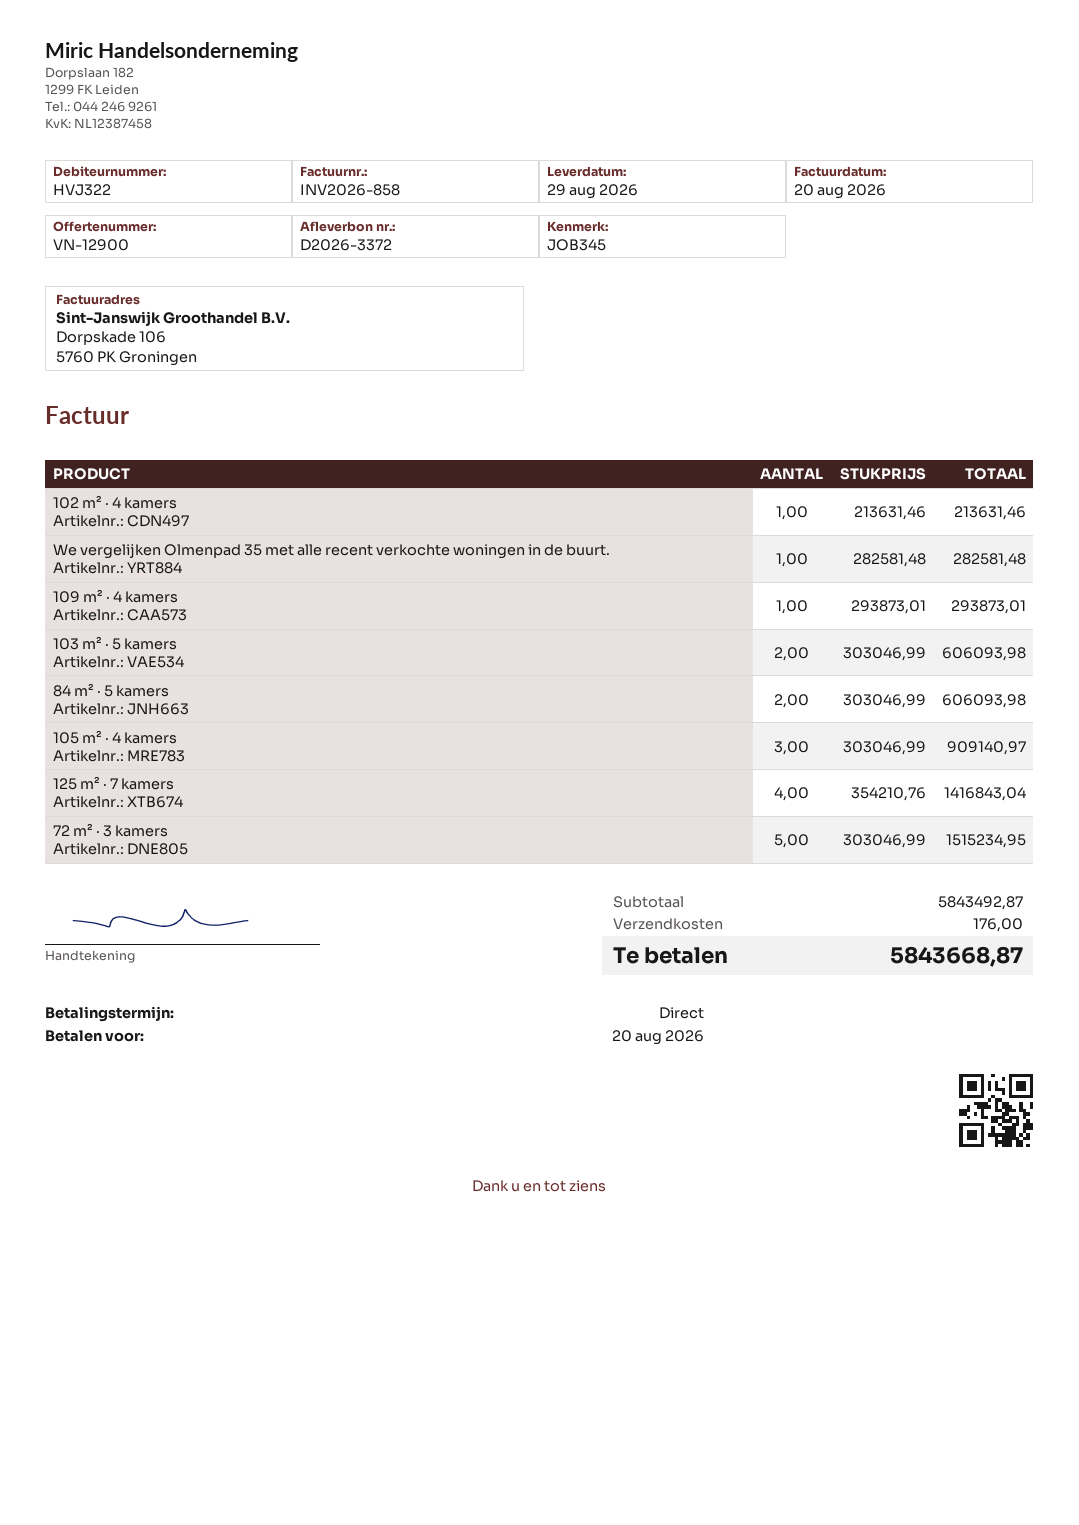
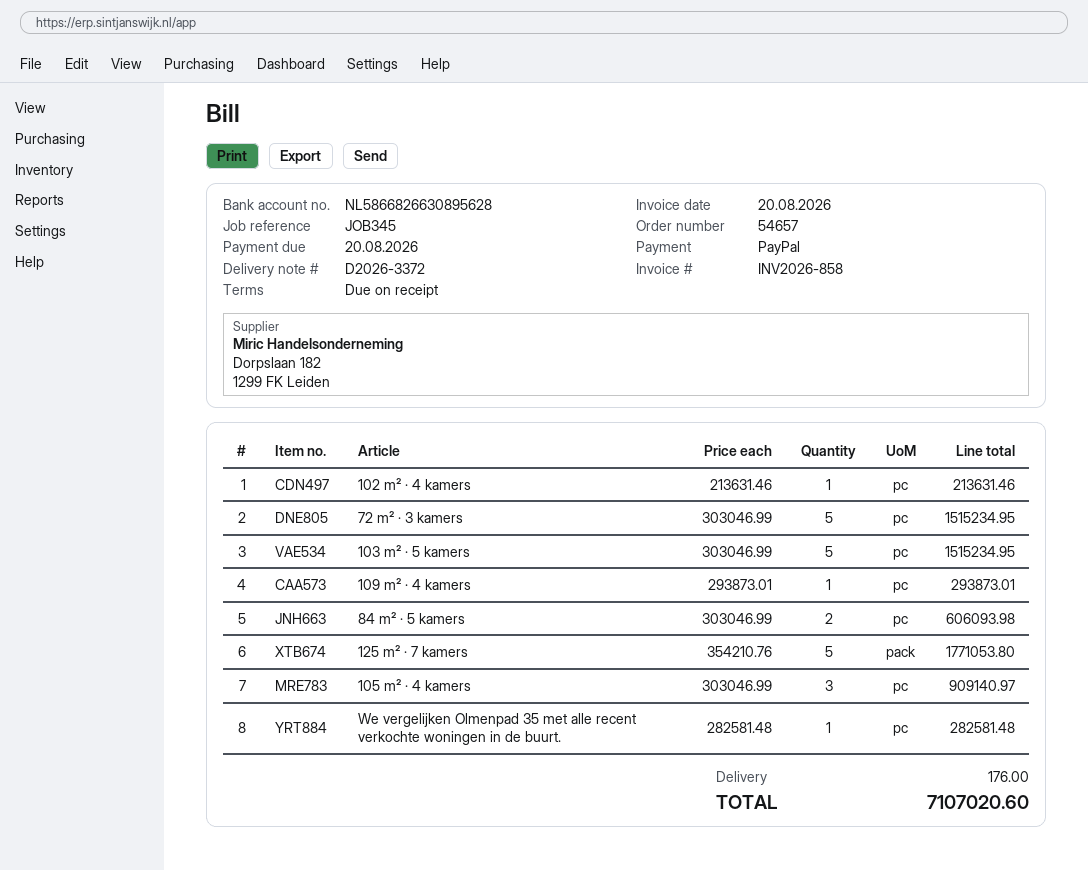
103 m² · 5 kamers: 2 x 303046.99 = 606093.98 -> 5 x 303046.99 = 1515234.95
125 m² · 7 kamers: 4 x 354210.76 = 1416843.04 -> 5 x 354210.76 = 1771053.80
total: 5843668.87 -> 7107020.60

